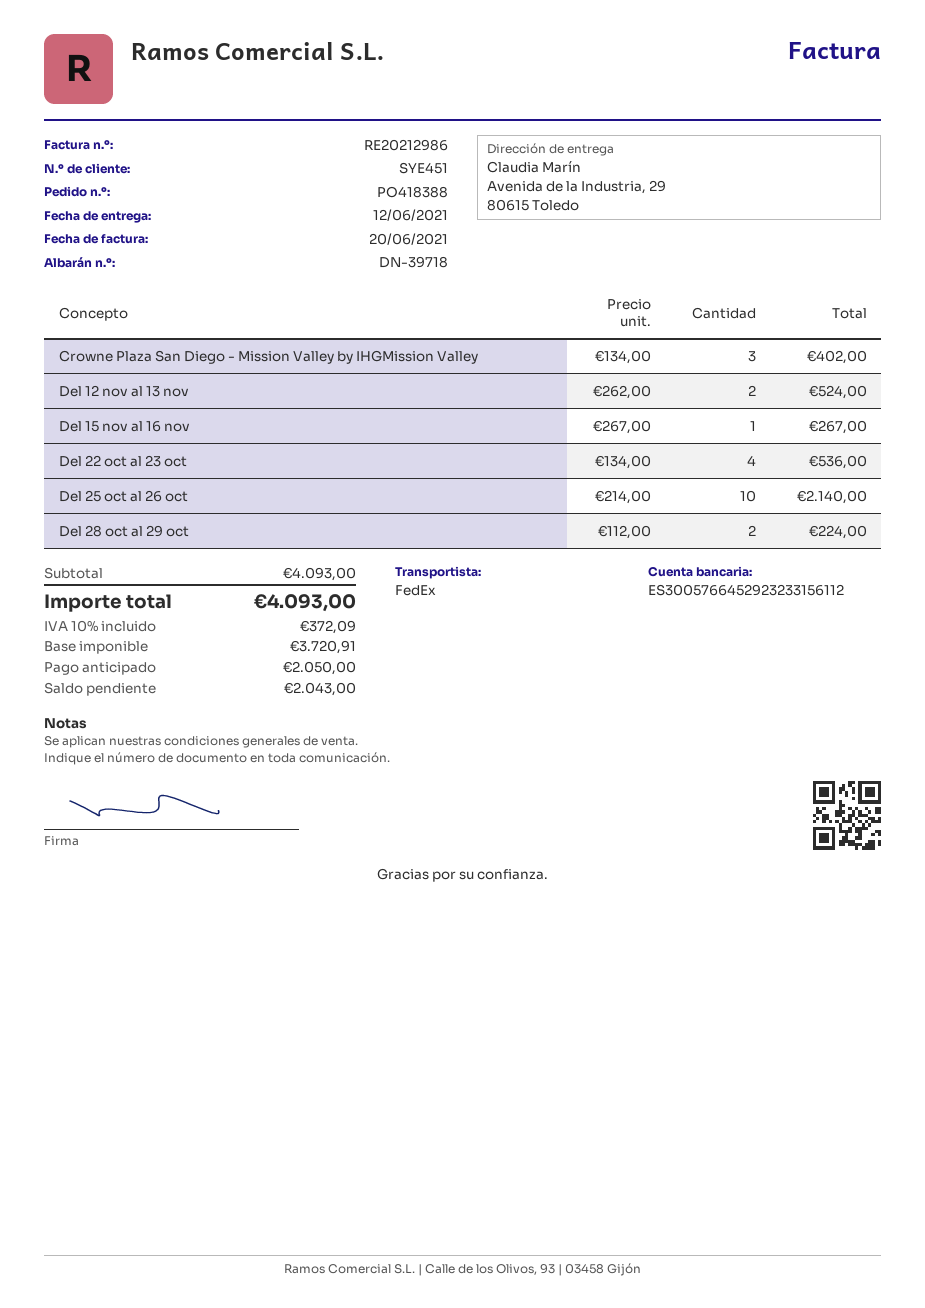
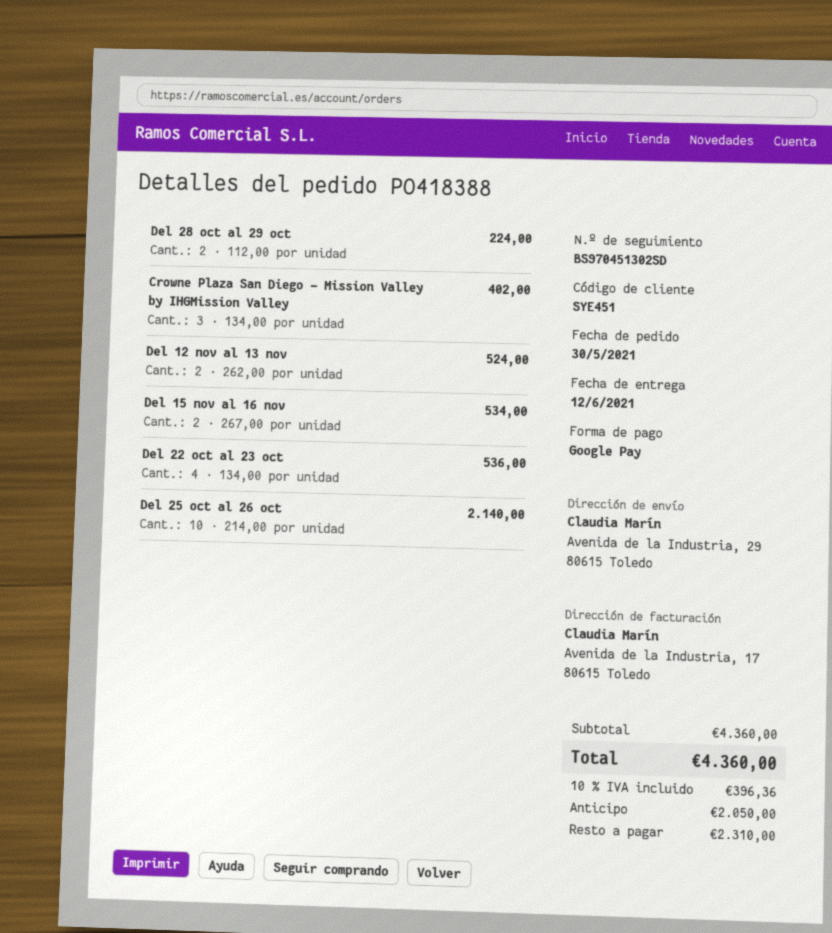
Del 15 nov al 16 nov: 1 x 267.00 = 267.00 -> 2 x 267.00 = 534.00
subtotal: 4093.00 -> 4360.00
tax: 10% = 372.09 -> 10% = 396.36
total: 4093.00 -> 4360.00
balance: 2043.00 -> 2310.00

